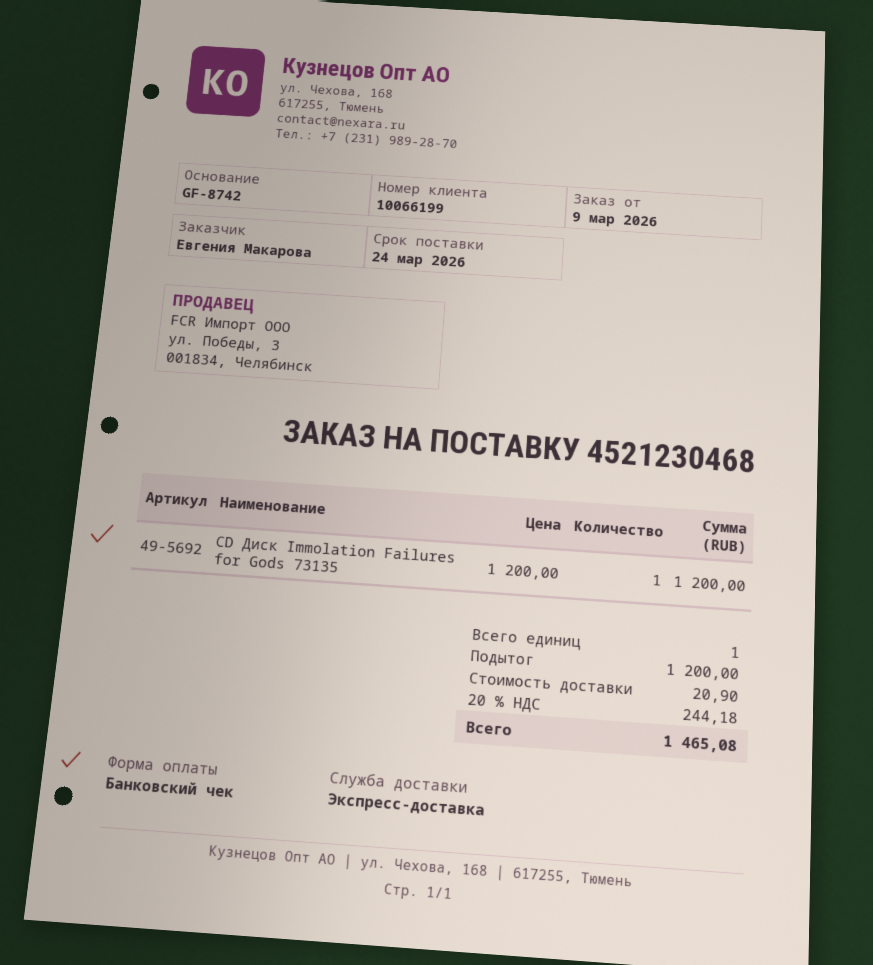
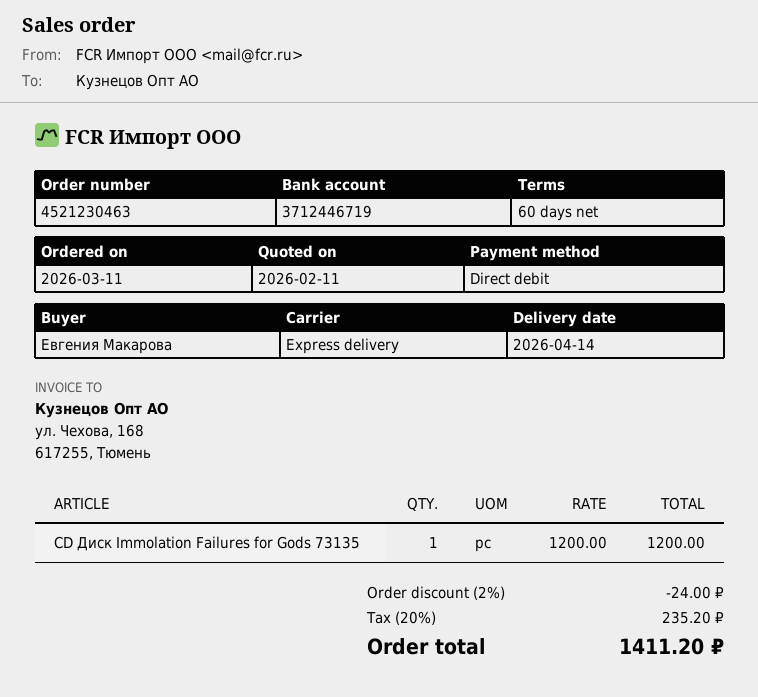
order number: 4521230468 -> 4521230463
order date: 2026-03-09 -> 2026-03-11
delivery date: 2026-03-24 -> 2026-04-14
payment method: cheque -> direct debit
discount: none -> 2% = 24.00
shipping: 20.90 -> none
tax: 20% = 244.18 -> 20% = 235.20
total: 1465.08 -> 1411.20

